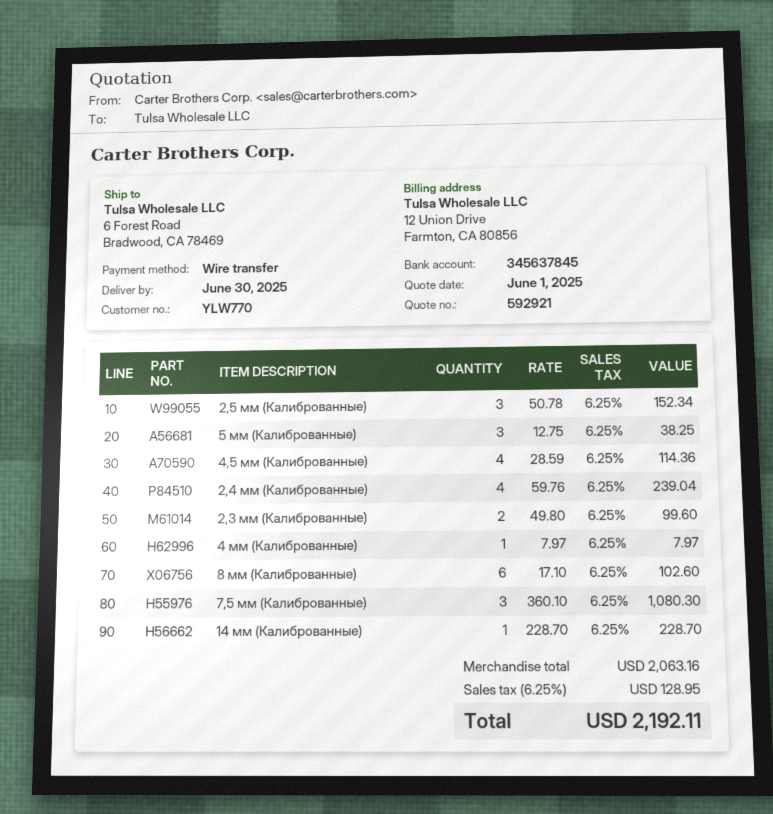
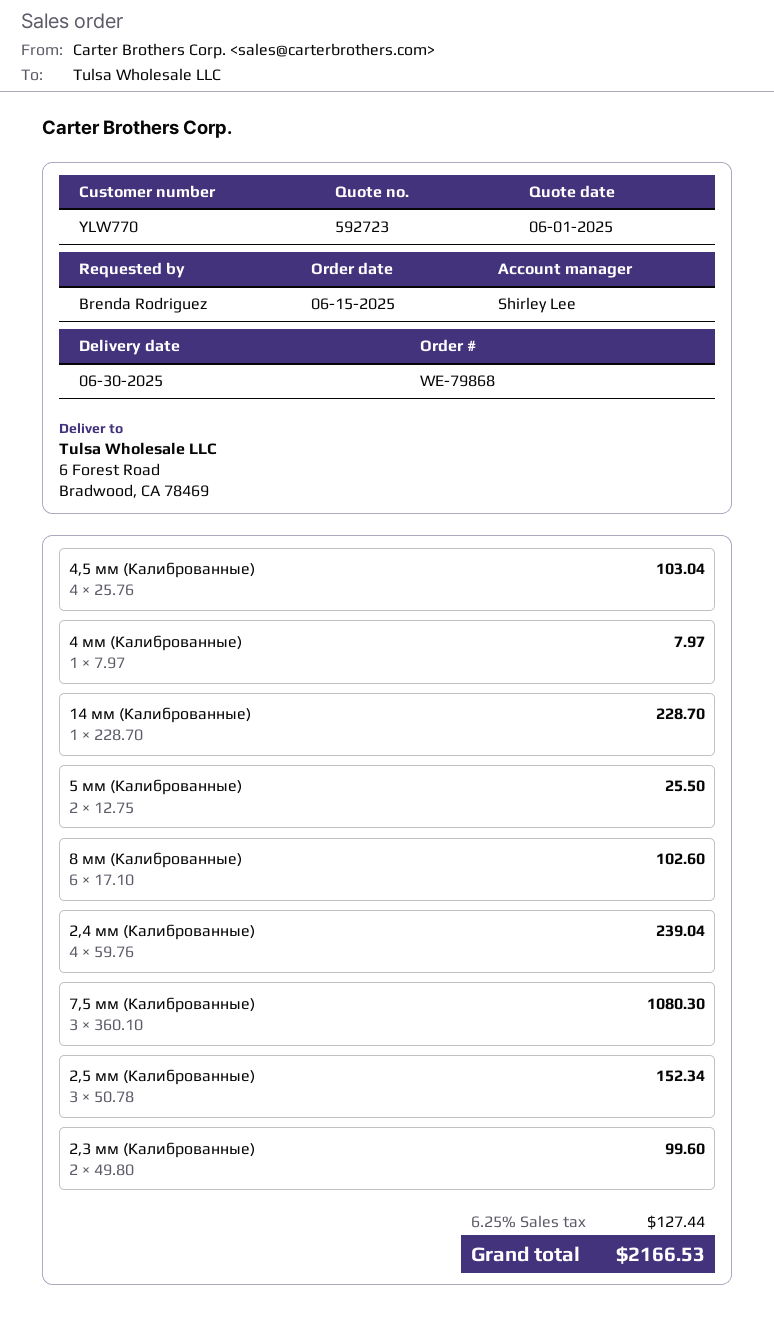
quote number: 592921 -> 592723
5 мм (Калиброванные): 3 x 12.75 = 38.25 -> 2 x 12.75 = 25.50
4,5 мм (Калиброванные): 4 x 28.59 = 114.36 -> 4 x 25.76 = 103.04
tax: 6.25% = 128.95 -> 6.25% = 127.44
total: 2192.11 -> 2166.53

